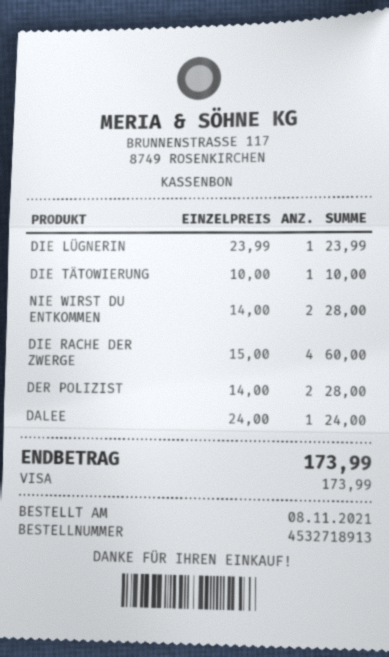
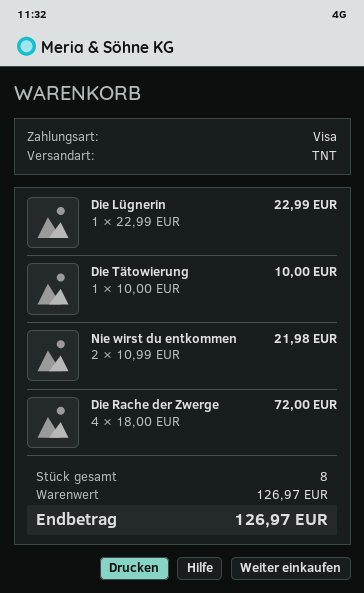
DIE LÜGNERIN: 1 x 23.99 = 23.99 -> 1 x 22.99 = 22.99
NIE WIRST DU ENTKOMMEN: 2 x 14.00 = 28.00 -> 2 x 10.99 = 21.98
DIE RACHE DER ZWERGE: 4 x 15.00 = 60.00 -> 4 x 18.00 = 72.00
DER POLIZIST: 2 x 14.00 = 28.00 -> none
DALEE: 1 x 24.00 = 24.00 -> none
total: 173.99 -> 126.97

